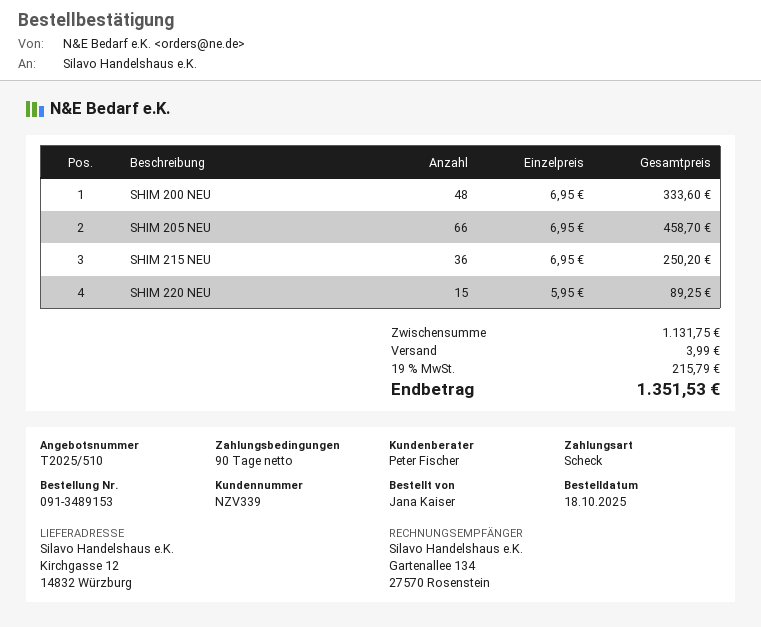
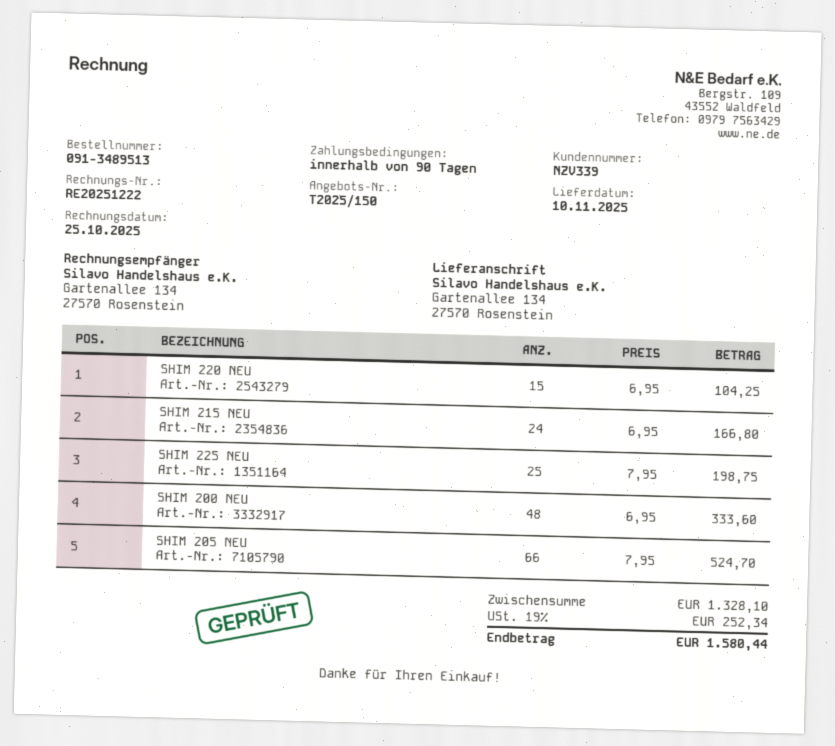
quote number: T2025/510 -> T2025/150
order number: 091-3489153 -> 091-3489513
ship to: Kirchgasse 12, 14832 Würzburg -> Gartenallee 134, 27570 Rosenstein
SHIM 205 NEU: 66 x 6.95 = 458.70 -> 66 x 7.95 = 524.70
SHIM 215 NEU: 36 x 6.95 = 250.20 -> 24 x 6.95 = 166.80
SHIM 220 NEU: 15 x 5.95 = 89.25 -> 15 x 6.95 = 104.25
SHIM 225 NEU: none -> 25 x 7.95 = 198.75
subtotal: 1131.75 -> 1328.10
shipping: 3.99 -> none
tax: 19% = 215.79 -> 19% = 252.34
total: 1351.53 -> 1580.44

